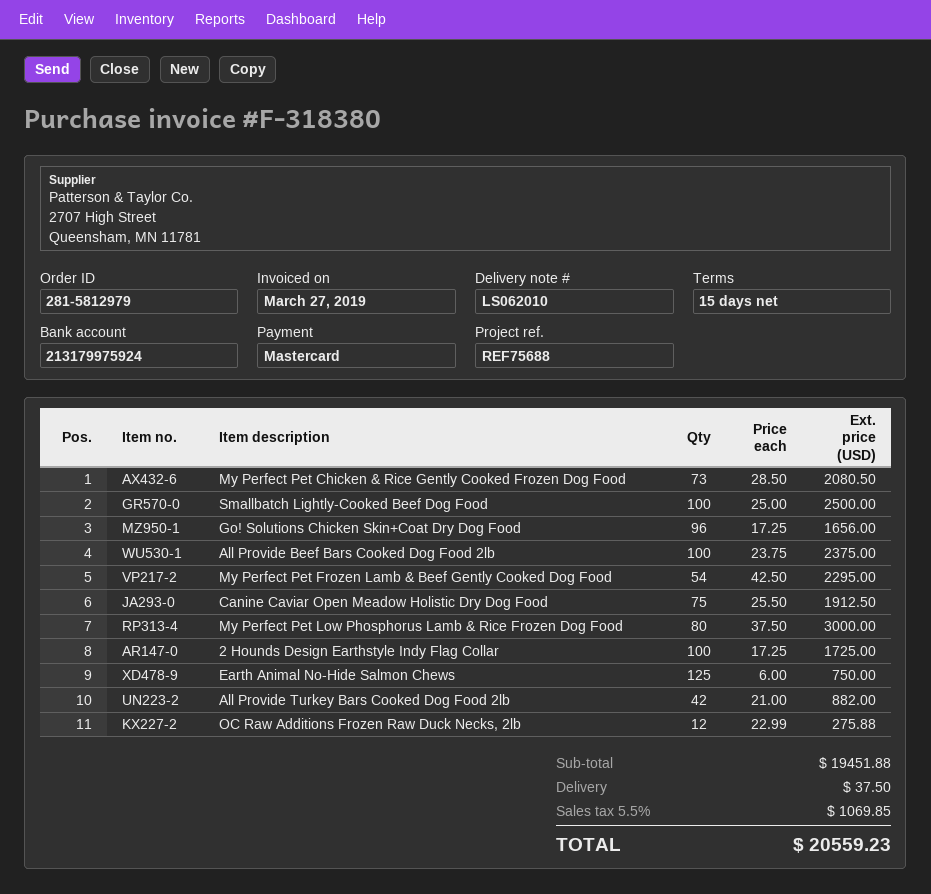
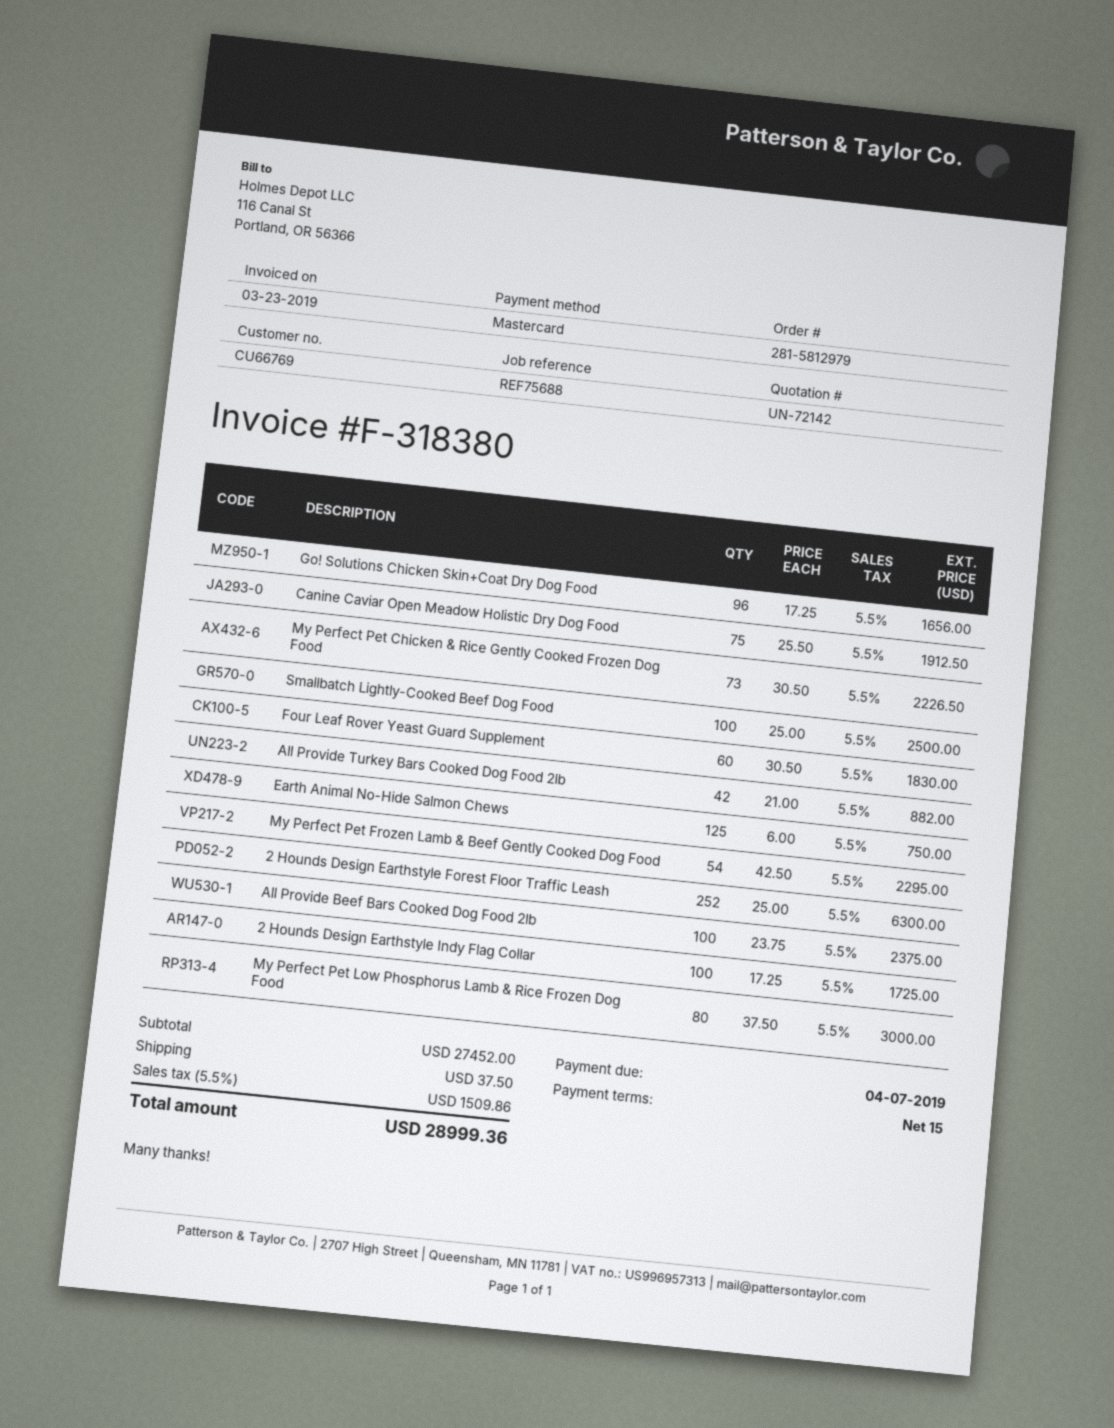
invoice date: 2019-03-27 -> 2019-03-23
My Perfect Pet Chicken & Rice Gently Cooked Frozen Dog Food: 73 x 28.50 = 2080.50 -> 73 x 30.50 = 2226.50
OC Raw Additions Frozen Raw Duck Necks, 2lb: 12 x 22.99 = 275.88 -> none
Four Leaf Rover Yeast Guard Supplement: none -> 60 x 30.50 = 1830.00
2 Hounds Design Earthstyle Forest Floor Traffic Leash: none -> 252 x 25.00 = 6300.00
subtotal: 19451.88 -> 27452.00
tax: 5.5% = 1069.85 -> 5.5% = 1509.86
total: 20559.23 -> 28999.36

